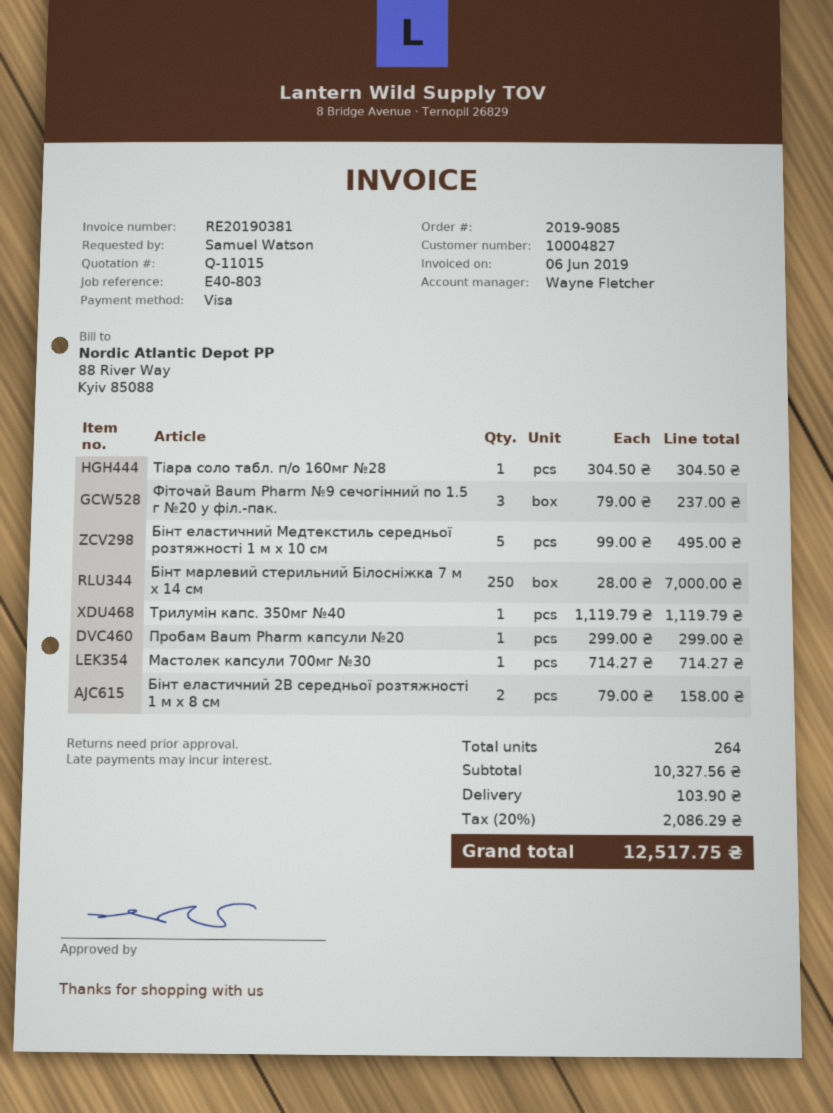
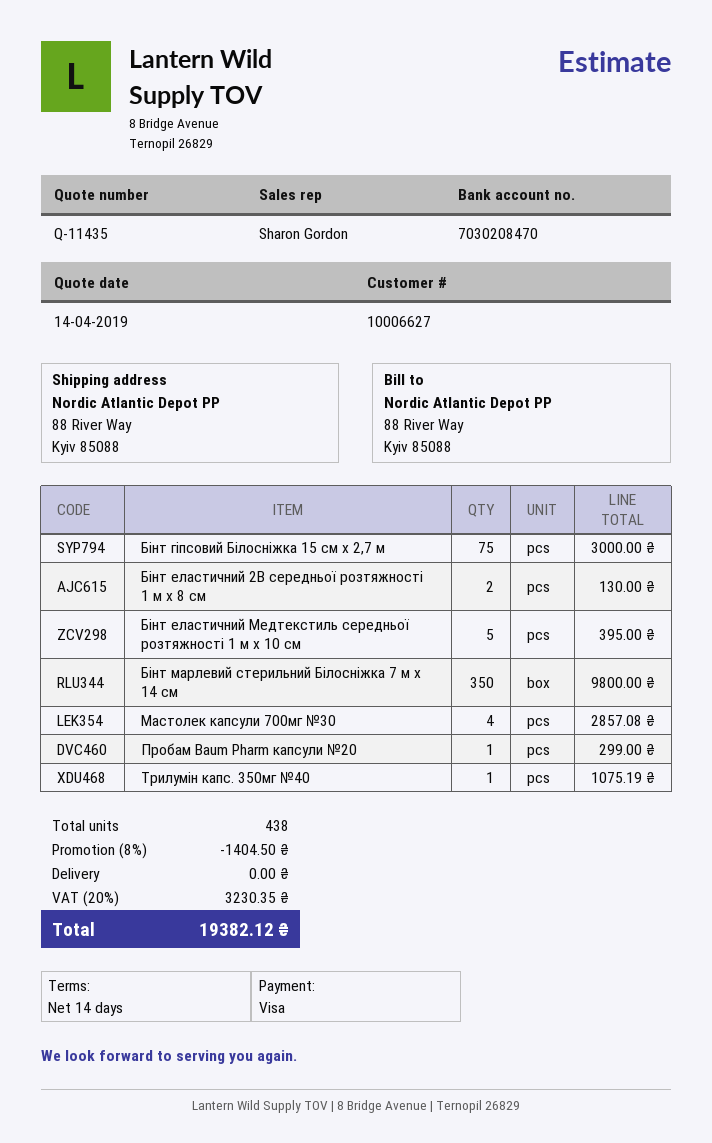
quote number: Q-11015 -> Q-11435
customer number: 10004827 -> 10006627
sales rep: Wayne Fletcher -> Sharon Gordon
Тіара соло табл. п/о 160мг №28: 1 for 304.50 -> none
Фіточай Baum Pharm №9 сечогінний по 1.5 г №20 у філ.-пак.: 3 for 237.00 -> none
Бінт еластичний Медтекстиль середньої розтяжності 1 м х 10 см: 5 for 495.00 -> 5 for 395.00
Бінт марлевий стерильний Білосніжка 7 м х 14 см: 250 for 7000.00 -> 350 for 9800.00
Трилумін капс. 350мг №40: 1 for 1119.79 -> 1 for 1075.19
Мастолек капсули 700мг №30: 1 for 714.27 -> 4 for 2857.08
Бінт еластичний 2В середньої розтяжності 1 м x 8 см: 2 for 158.00 -> 2 for 130.00
Бінт гіпсовий Білосніжка 15 см х 2,7 м: none -> 75 for 3000.00
total quantity: 264 -> 438
discount: none -> 8% = 1404.50
shipping: 103.90 -> 0.00
tax: 20% = 2086.29 -> 20% = 3230.35
total: 12517.75 -> 19382.12

